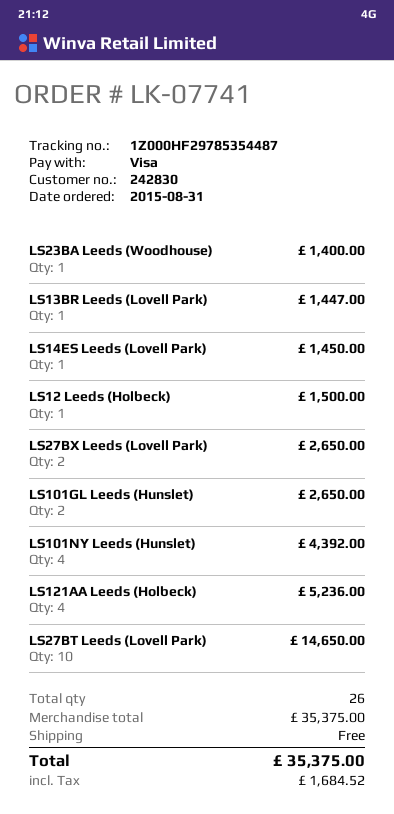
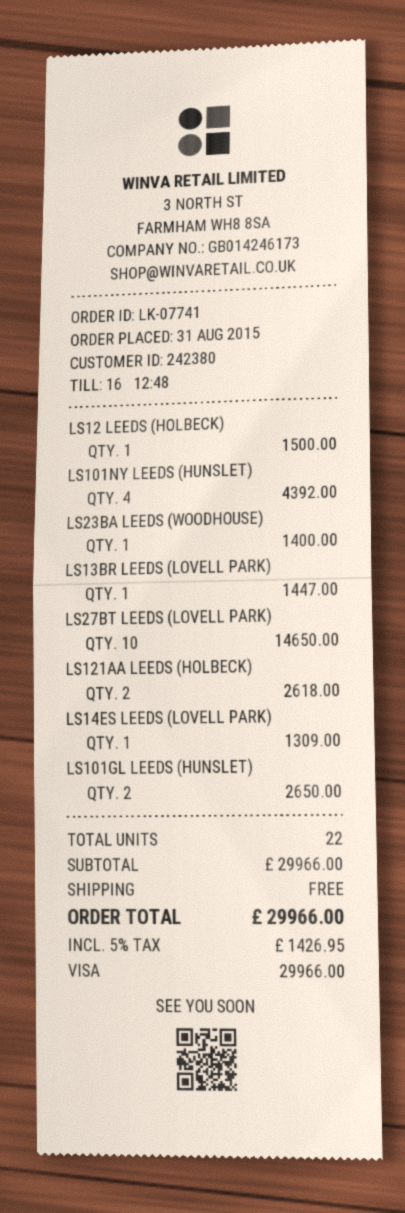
customer number: 242830 -> 242380
LS14ES Leeds (Lovell Park): 1 for 1450.00 -> 1 for 1309.00
LS27BX Leeds (Lovell Park): 2 for 2650.00 -> none
LS121AA Leeds (Holbeck): 4 for 5236.00 -> 2 for 2618.00
total quantity: 26 -> 22
subtotal: 35375.00 -> 29966.00
tax: 1684.52 -> 1426.95
total: 35375.00 -> 29966.00

